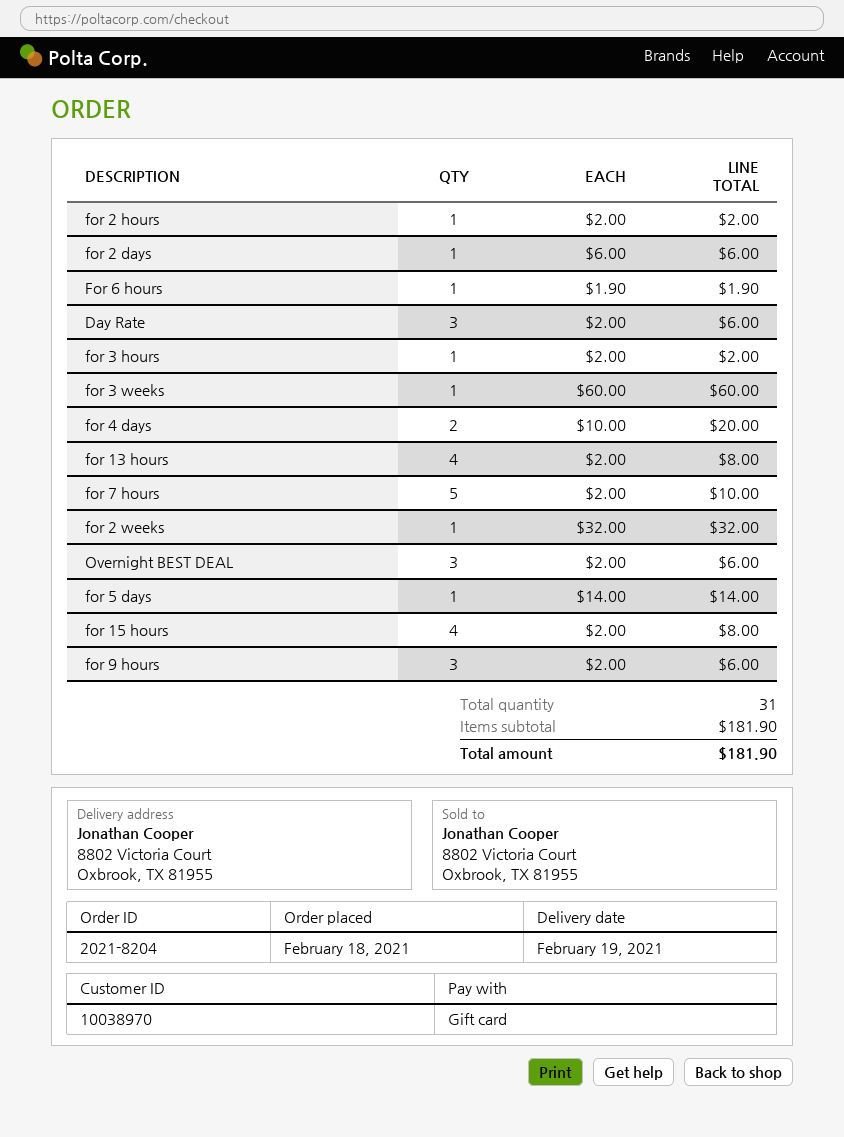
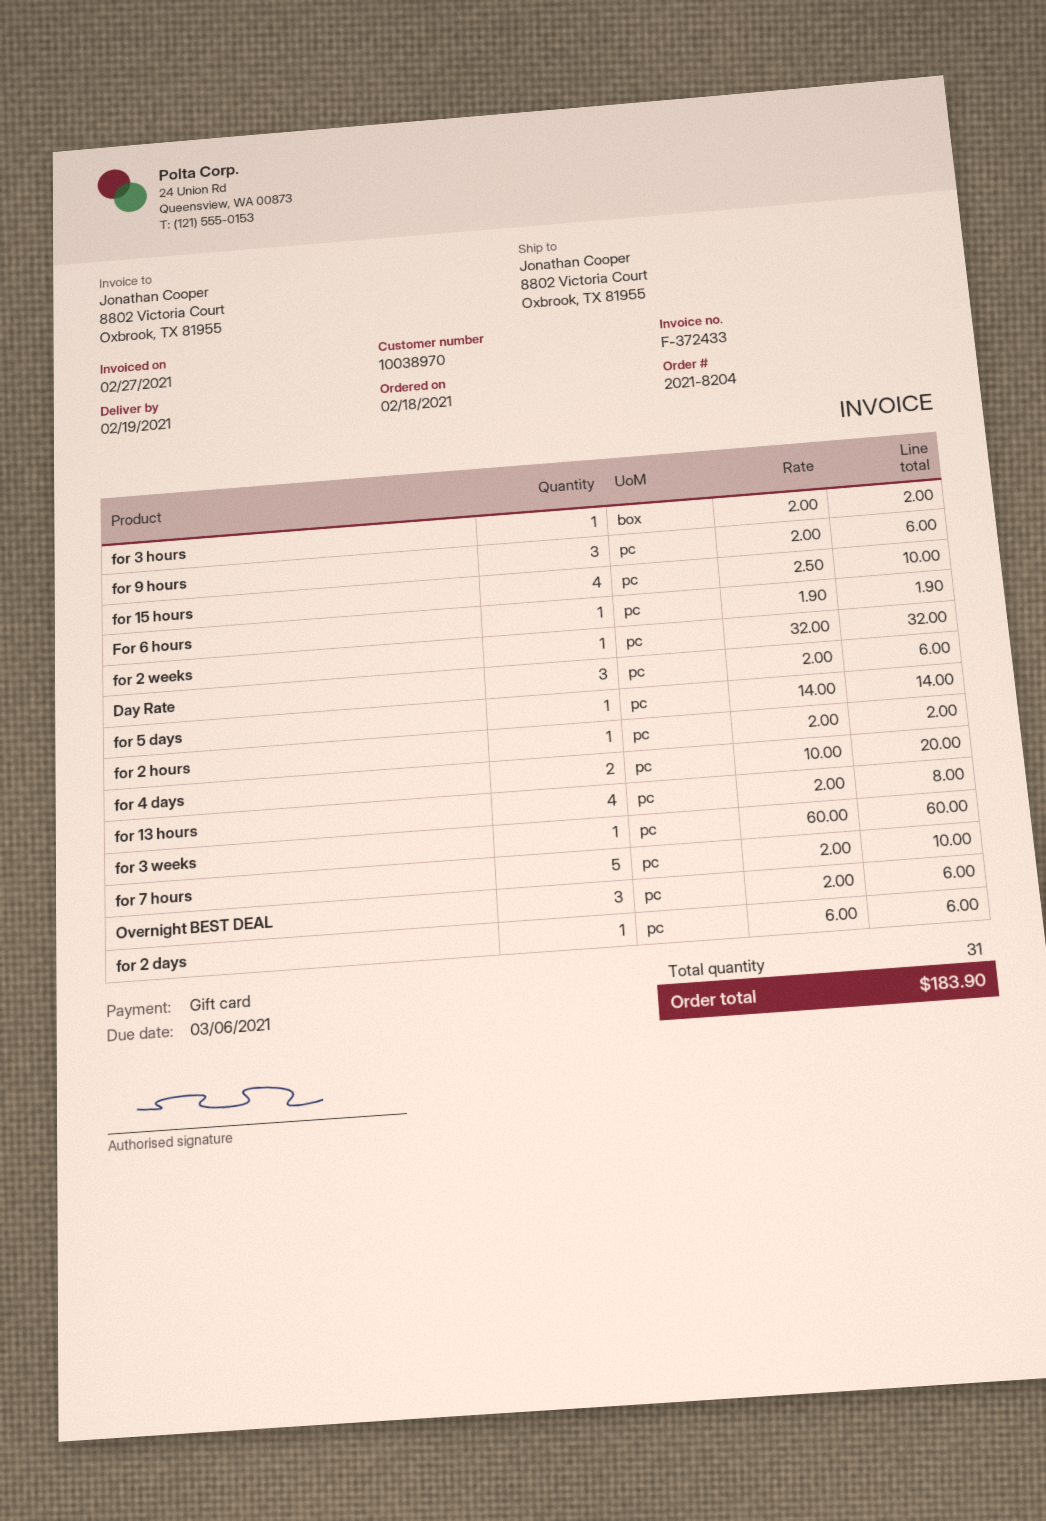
for 15 hours: 4 x 2.00 = 8.00 -> 4 x 2.50 = 10.00
total: 181.90 -> 183.90

